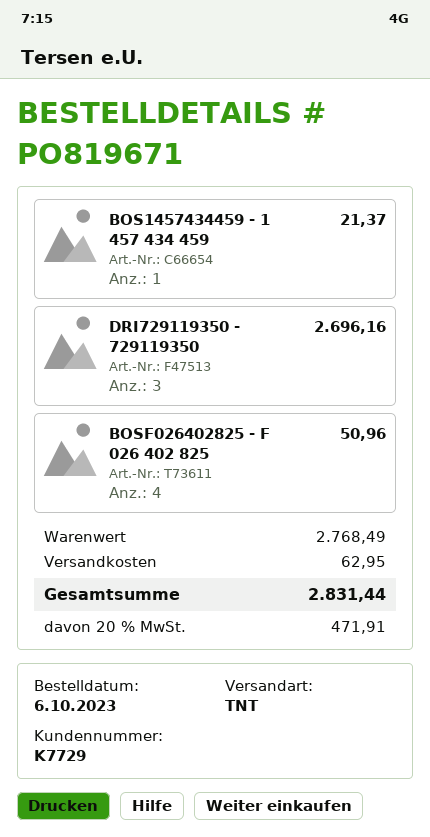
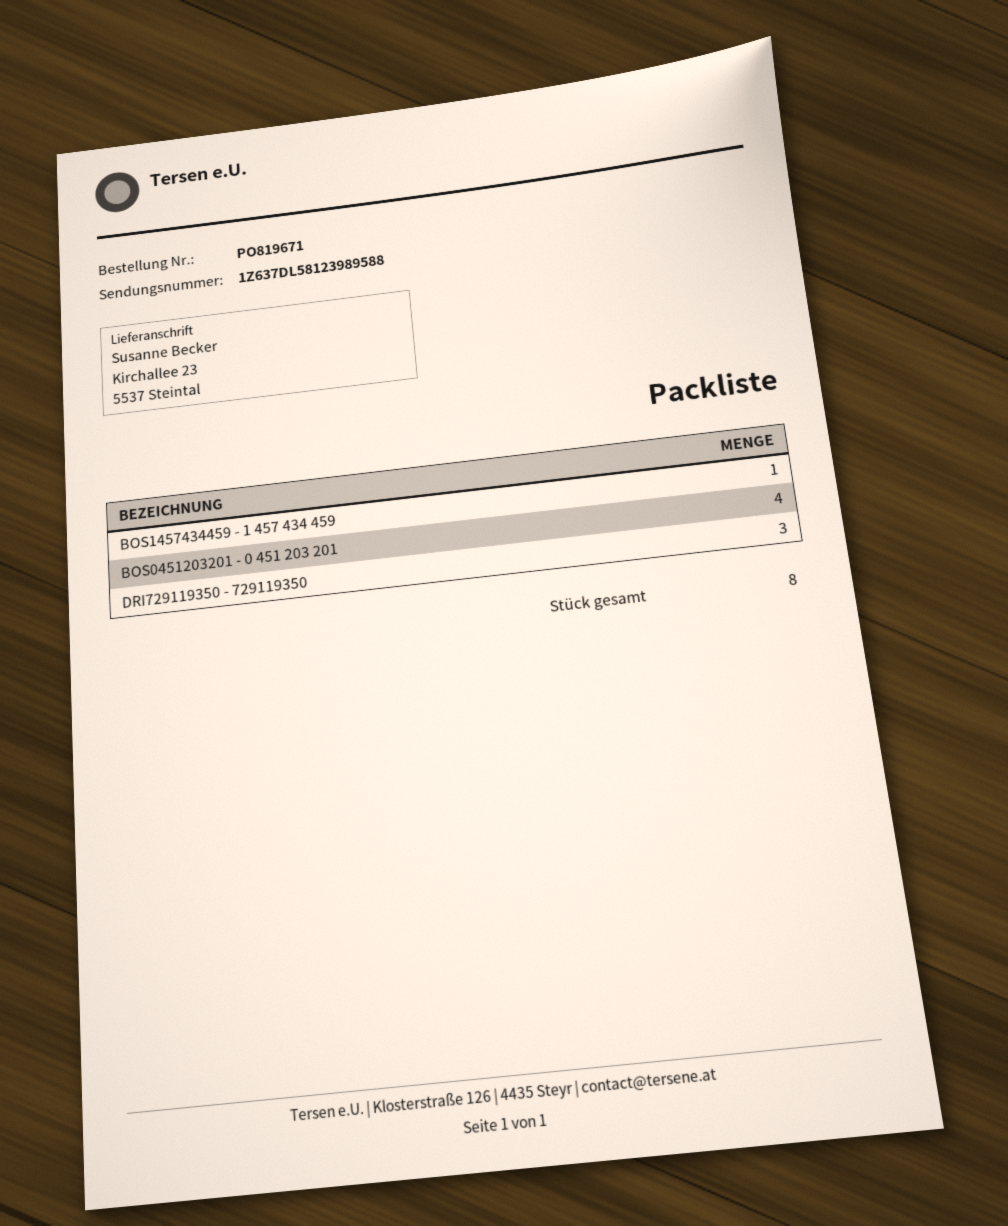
BOSF026402825 - F 026 402 825: 4 -> none
BOS0451203201 - 0 451 203 201: none -> 4

